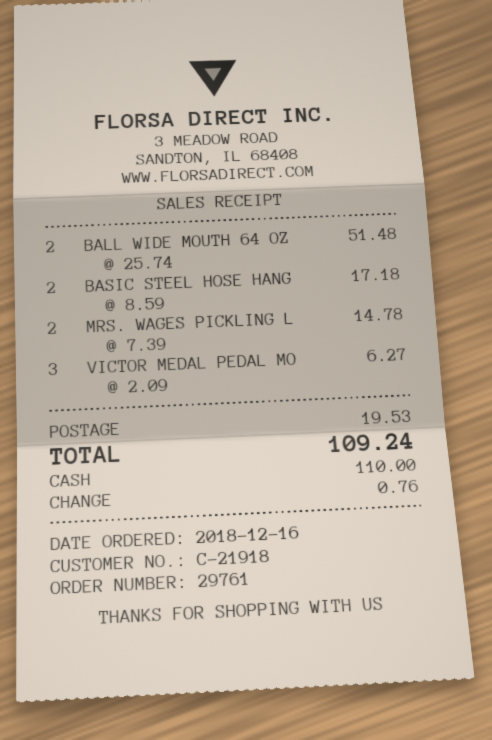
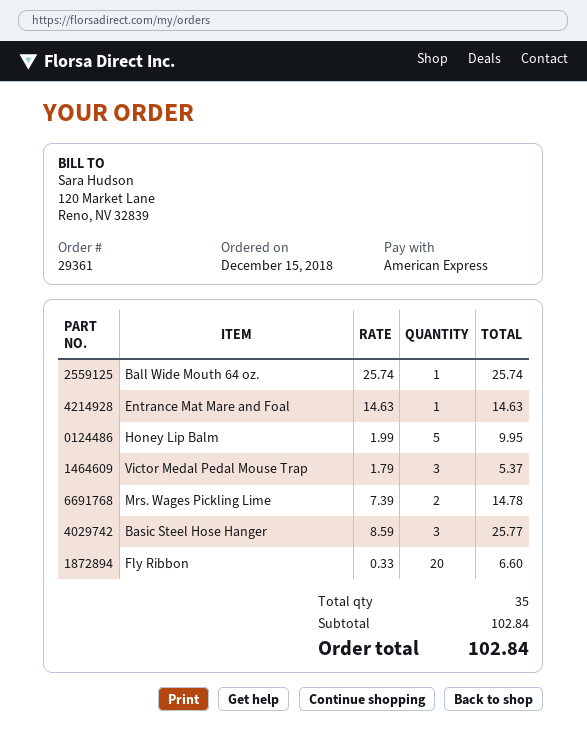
order number: 29761 -> 29361
order date: 2018-12-16 -> 2018-12-15
payment method: cash -> American Express
BALL WIDE MOUTH 64 OZ: 2 x 25.74 = 51.48 -> 1 x 25.74 = 25.74
BASIC STEEL HOSE HANG: 2 x 8.59 = 17.18 -> 3 x 8.59 = 25.77
VICTOR MEDAL PEDAL MO: 3 x 2.09 = 6.27 -> 3 x 1.79 = 5.37
Entrance Mat Mare and Foal: none -> 1 x 14.63 = 14.63
Honey Lip Balm: none -> 5 x 1.99 = 9.95
Fly Ribbon: none -> 20 x 0.33 = 6.60
shipping: 19.53 -> none
total: 109.24 -> 102.84

